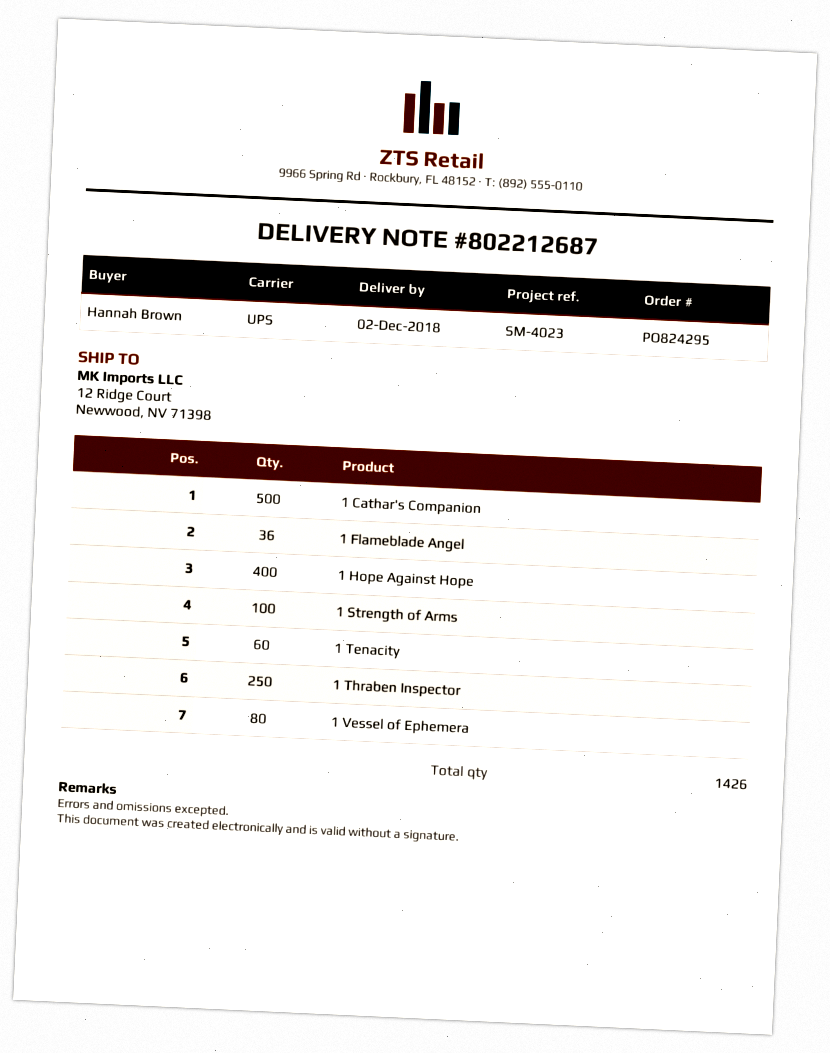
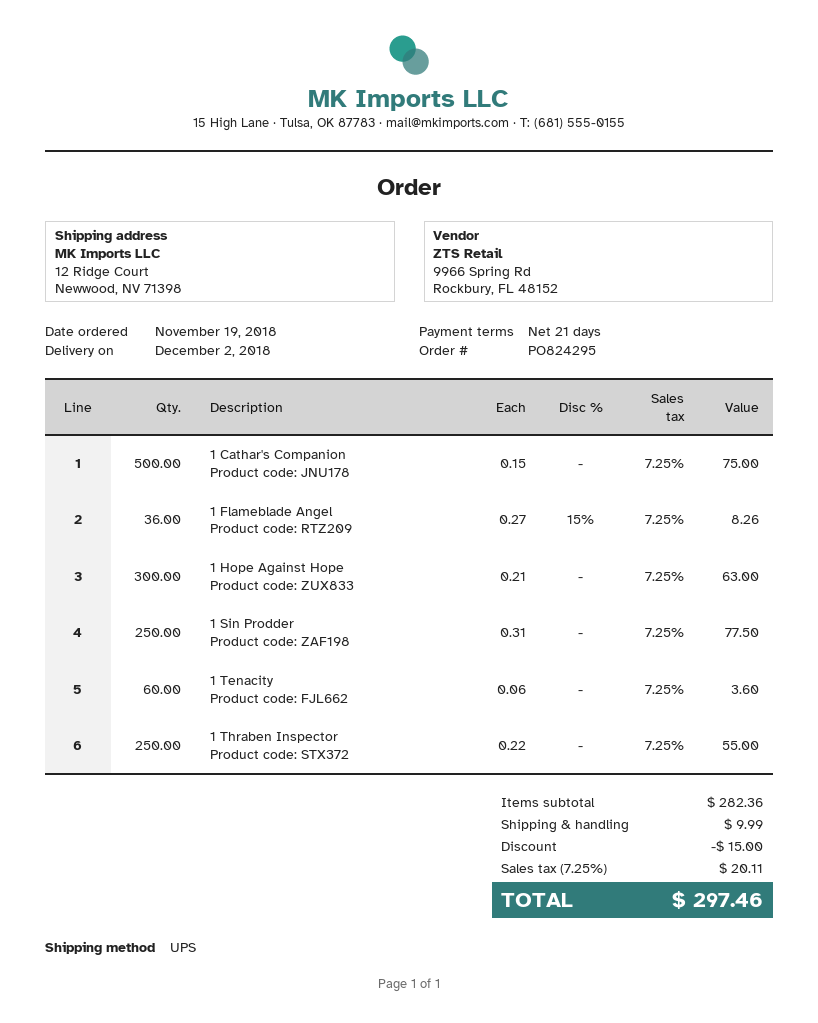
1 Hope Against Hope: 400 -> 300
1 Strength of Arms: 100 -> none
1 Vessel of Ephemera: 80 -> none
1 Sin Prodder: none -> 250

